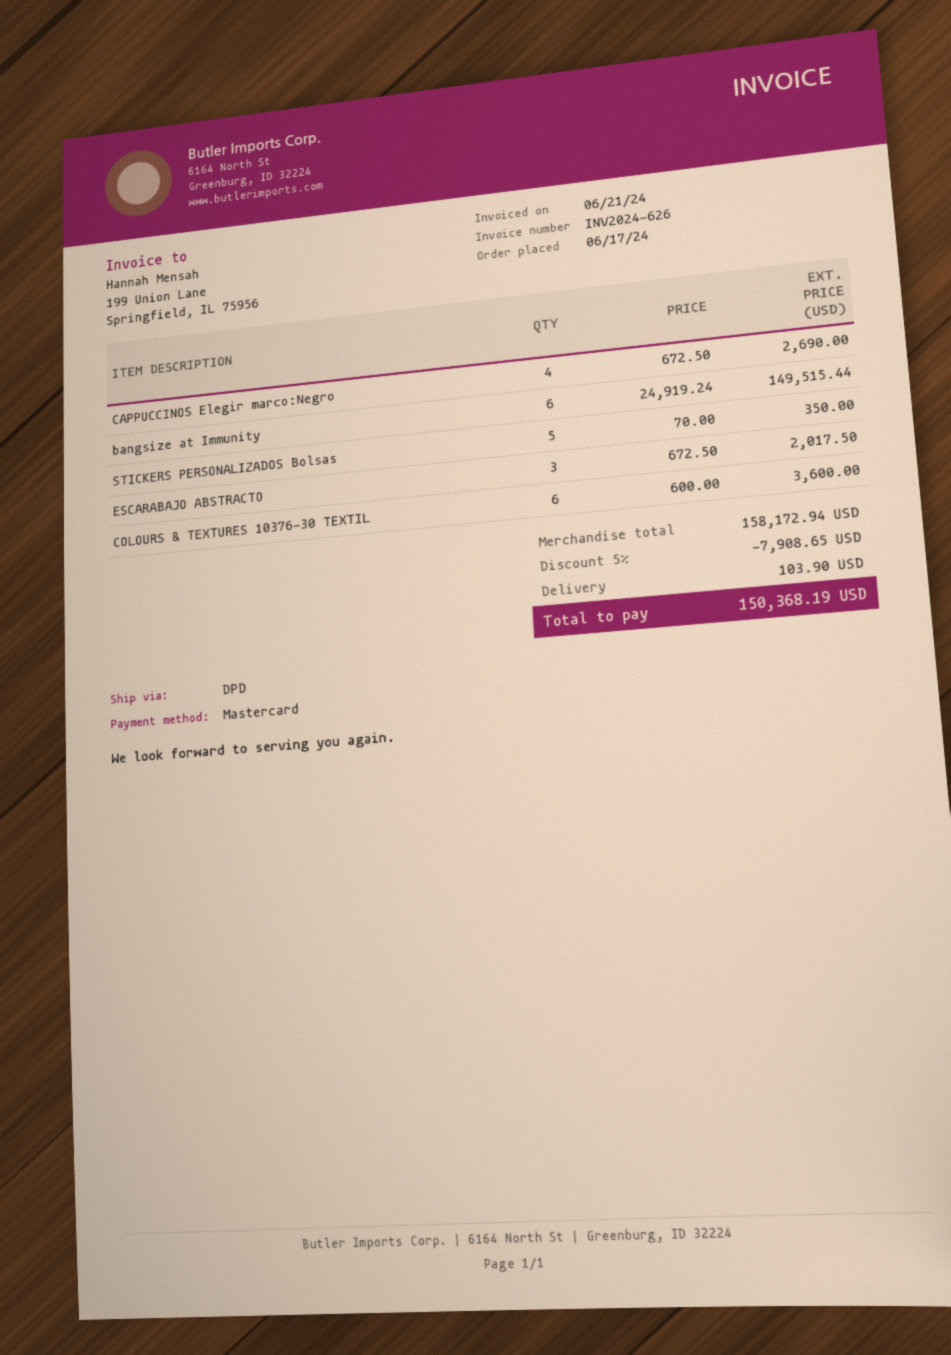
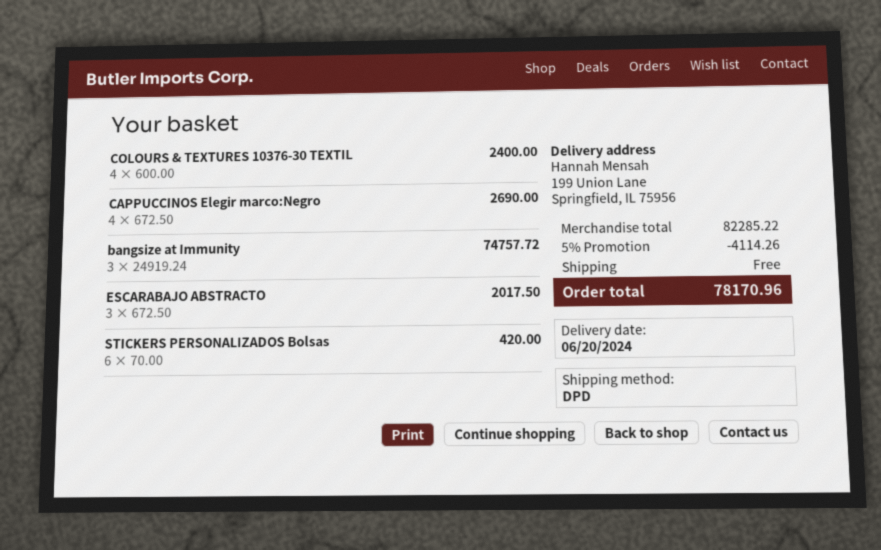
bangsize at Immunity: 6 x 24919.24 = 149515.44 -> 3 x 24919.24 = 74757.72
STICKERS PERSONALIZADOS Bolsas: 5 x 70.00 = 350.00 -> 6 x 70.00 = 420.00
COLOURS & TEXTURES 10376-30 TEXTIL: 6 x 600.00 = 3600.00 -> 4 x 600.00 = 2400.00
subtotal: 158172.94 -> 82285.22
discount: 5% = 7908.65 -> 5% = 4114.26
shipping: 103.90 -> 0.00
total: 150368.19 -> 78170.96

